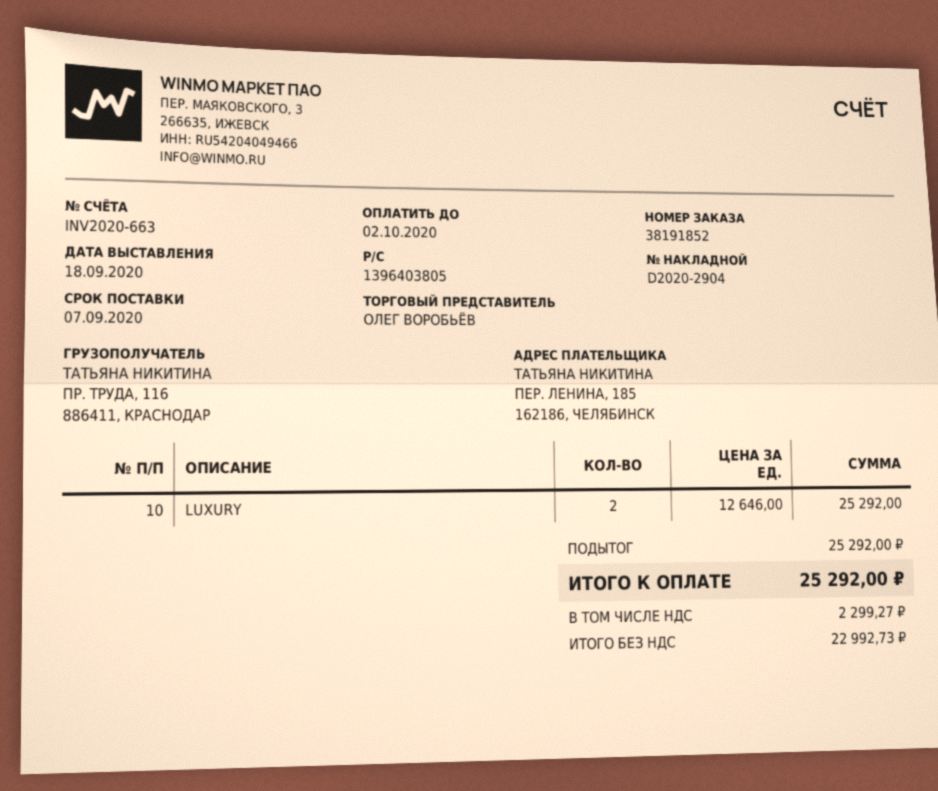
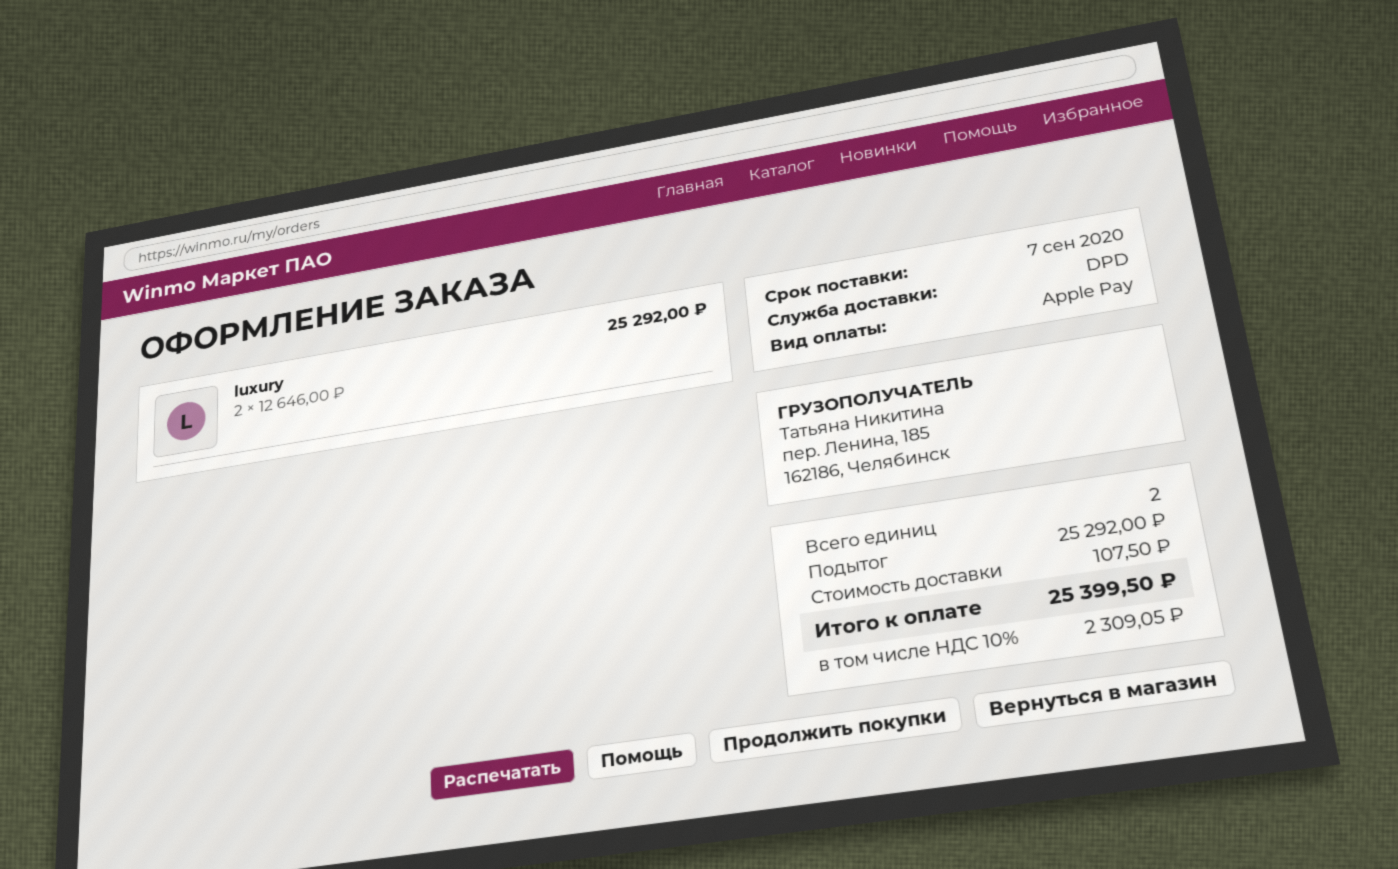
ship to: ПР. ТРУДА, 116, 886411, КРАСНОДАР -> пер. Ленина, 185, 162186, Челябинск
shipping: none -> 107.50
tax: 2299.27 -> 2309.05
total: 25292.00 -> 25399.50

